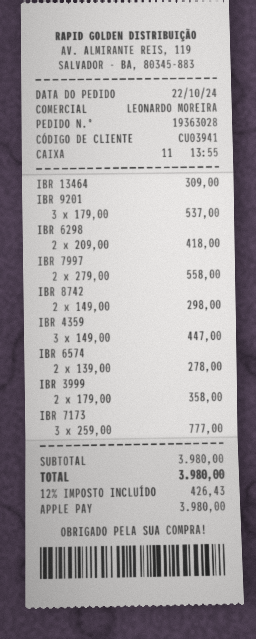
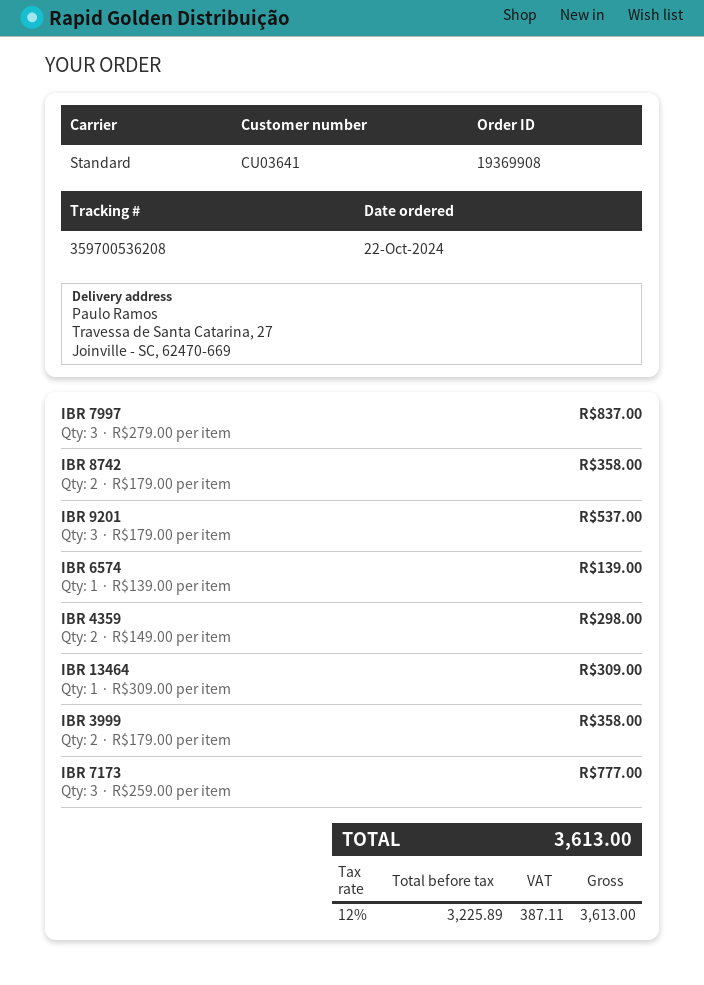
order number: 19363028 -> 19369908
customer number: CU03941 -> CU03641
IBR 6298: 2 x 209.00 = 418.00 -> none
IBR 7997: 2 x 279.00 = 558.00 -> 3 x 279.00 = 837.00
IBR 8742: 2 x 149.00 = 298.00 -> 2 x 179.00 = 358.00
IBR 4359: 3 x 149.00 = 447.00 -> 2 x 149.00 = 298.00
IBR 6574: 2 x 139.00 = 278.00 -> 1 x 139.00 = 139.00
tax: 12% = 426.43 -> 12% = 387.11
total: 3980.00 -> 3613.00

